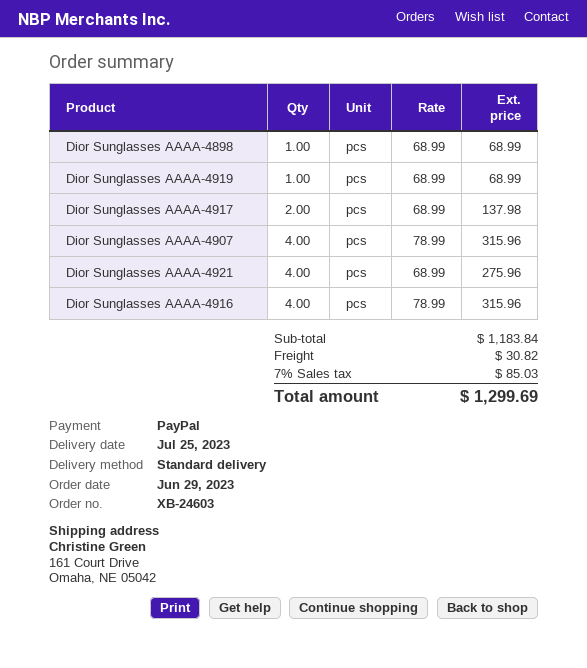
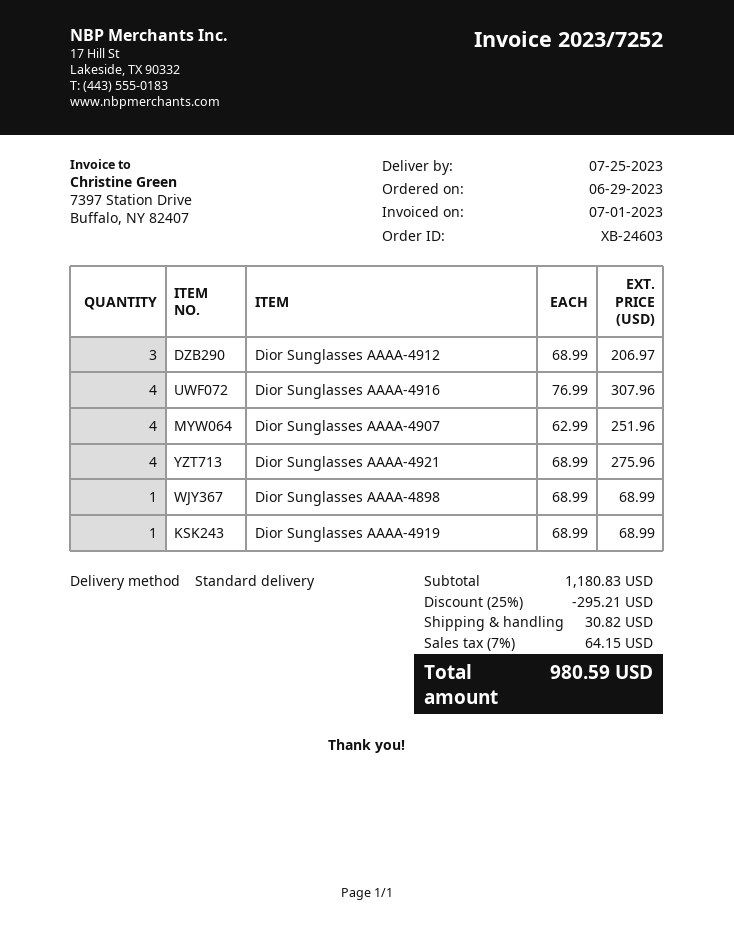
Dior Sunglasses AAAA-4917: 2 x 68.99 = 137.98 -> none
Dior Sunglasses AAAA-4907: 4 x 78.99 = 315.96 -> 4 x 62.99 = 251.96
Dior Sunglasses AAAA-4916: 4 x 78.99 = 315.96 -> 4 x 76.99 = 307.96
Dior Sunglasses AAAA-4912: none -> 3 x 68.99 = 206.97
subtotal: 1183.84 -> 1180.83
discount: none -> 25% = 295.21
tax: 7% = 85.03 -> 7% = 64.15
total: 1299.69 -> 980.59

